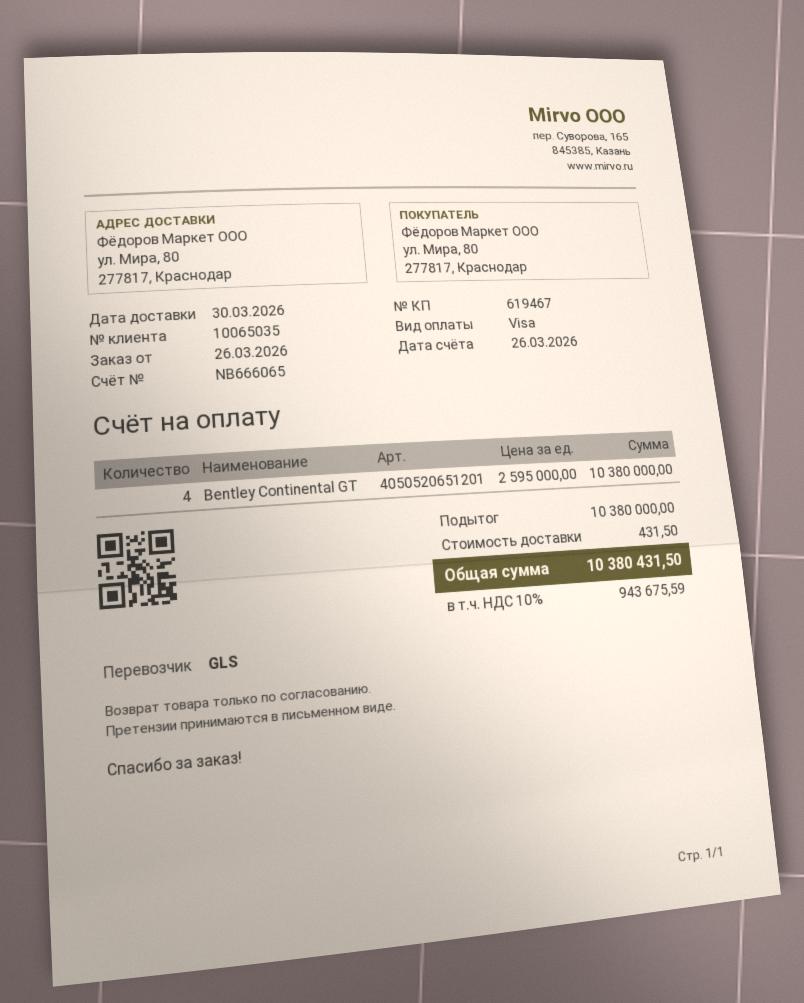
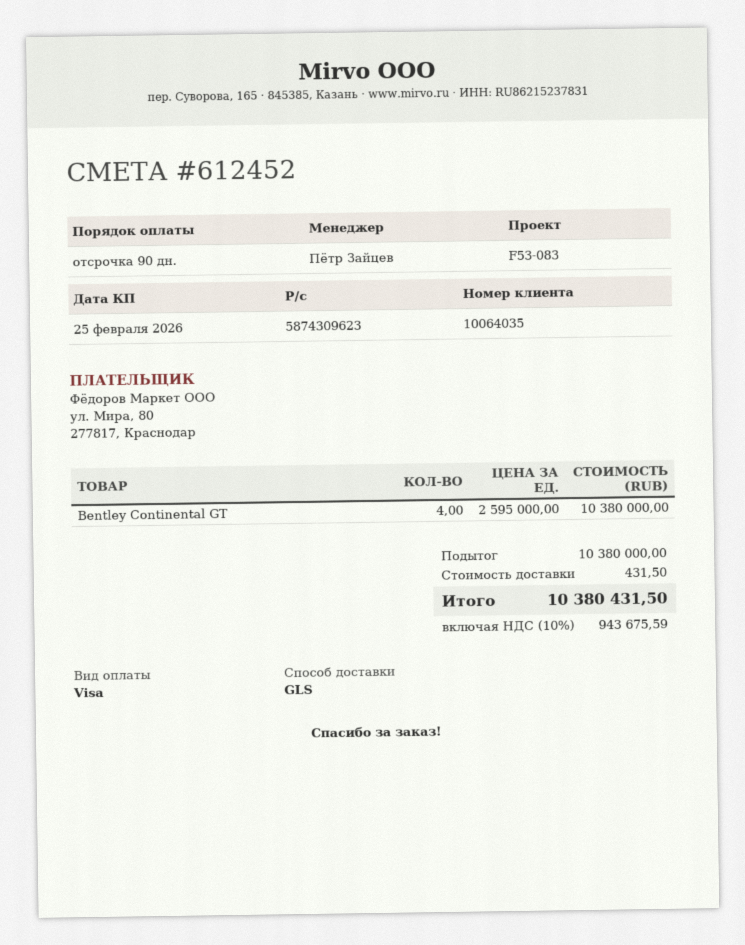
quote number: 619467 -> 612452
customer number: 10065035 -> 10064035

